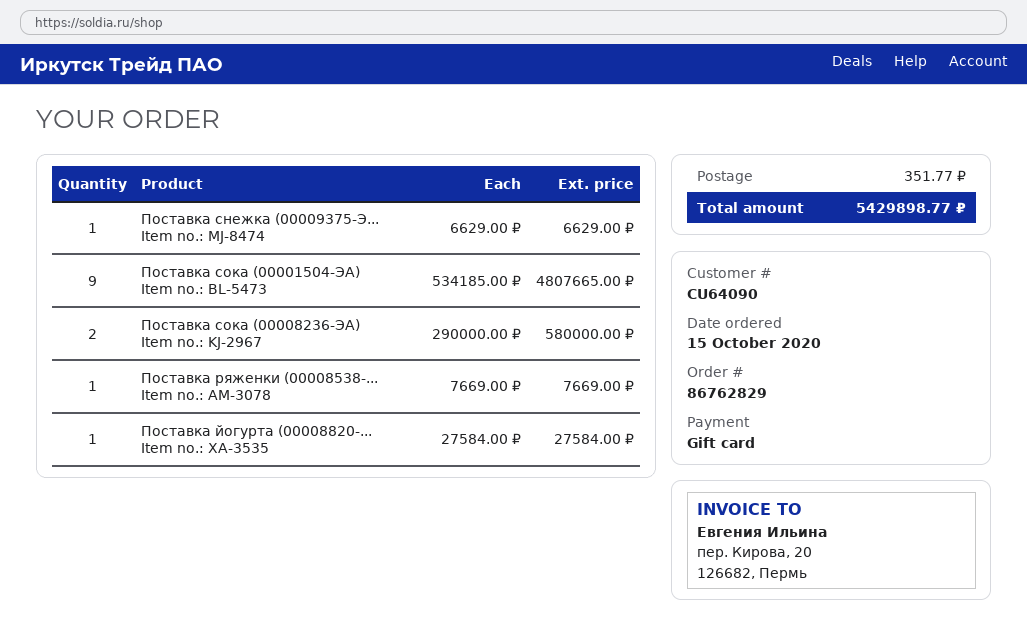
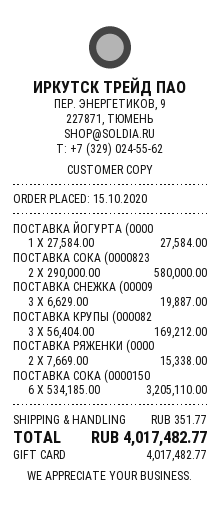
Поставка снежка (00009375-Э...: 1 x 6629.00 = 6629.00 -> 3 x 6629.00 = 19887.00
Поставка сока (00001504-ЭА): 9 x 534185.00 = 4807665.00 -> 6 x 534185.00 = 3205110.00
Поставка ряженки (00008538-...: 1 x 7669.00 = 7669.00 -> 2 x 7669.00 = 15338.00
ПОСТАВКА КРУПЫ (000082: none -> 3 x 56404.00 = 169212.00
total: 5429898.77 -> 4017482.77

